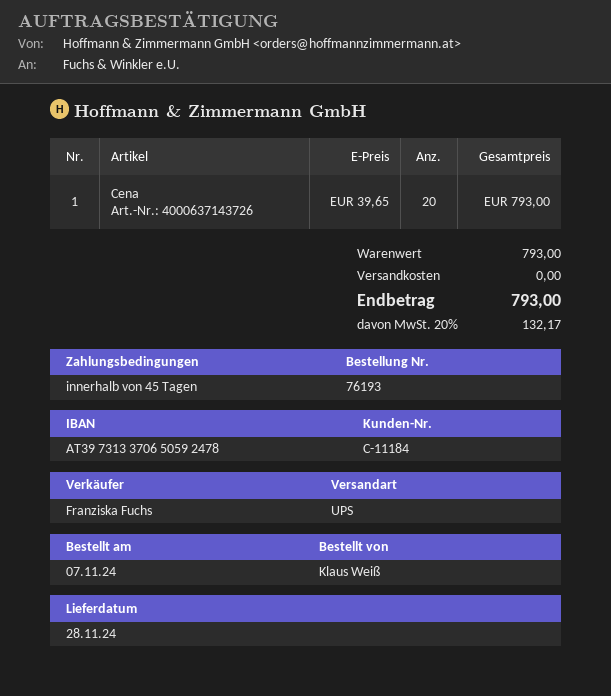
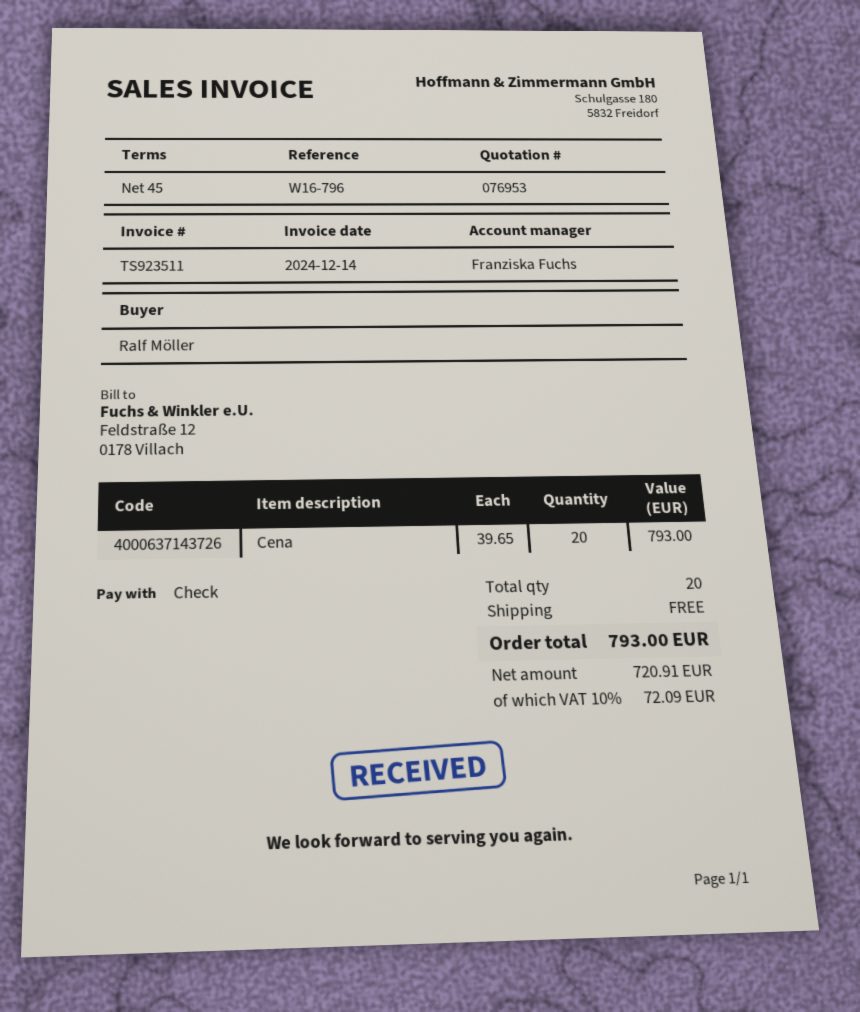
ordered by: Klaus Weiß -> Ralf Möller
tax: 20% = 132.17 -> 10% = 72.09

